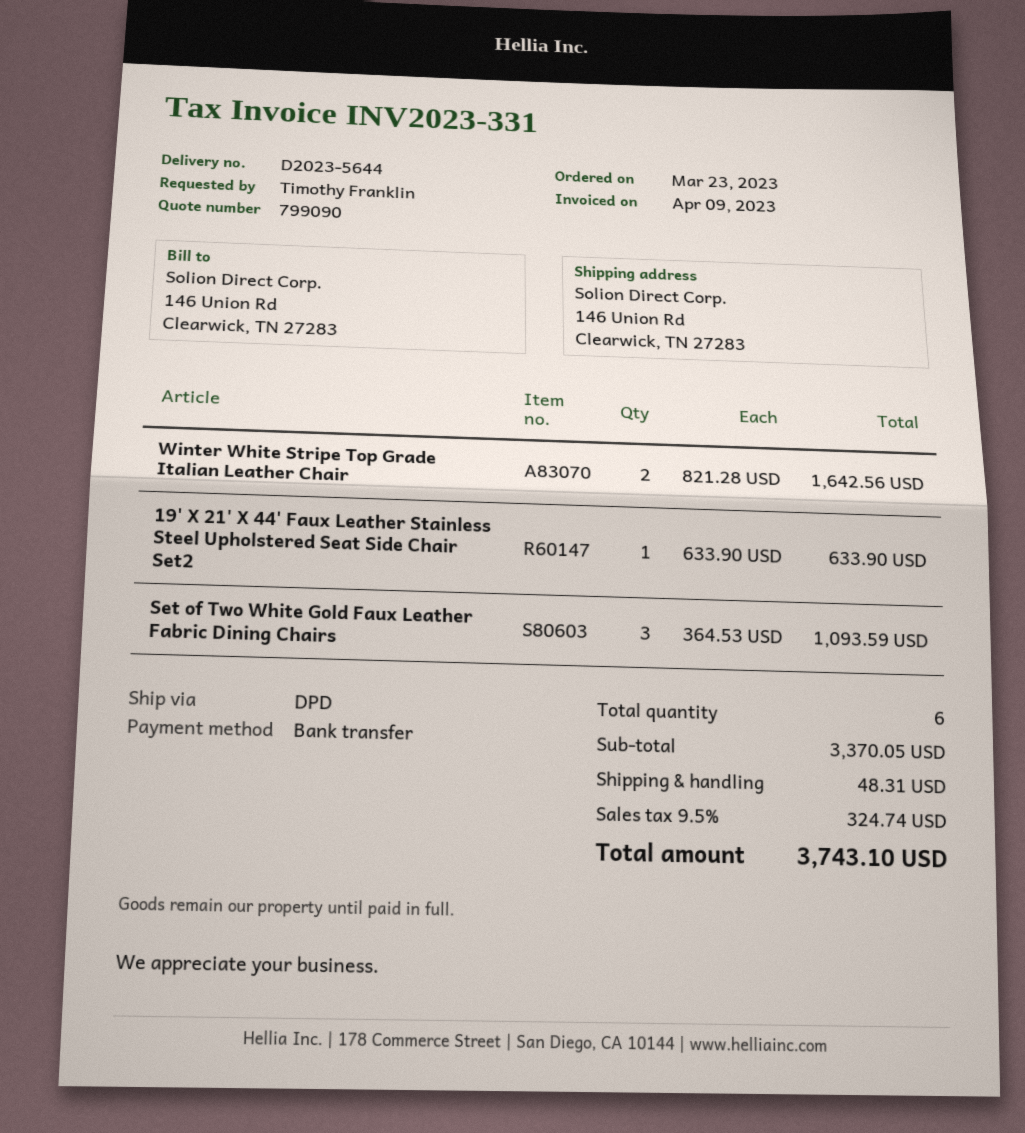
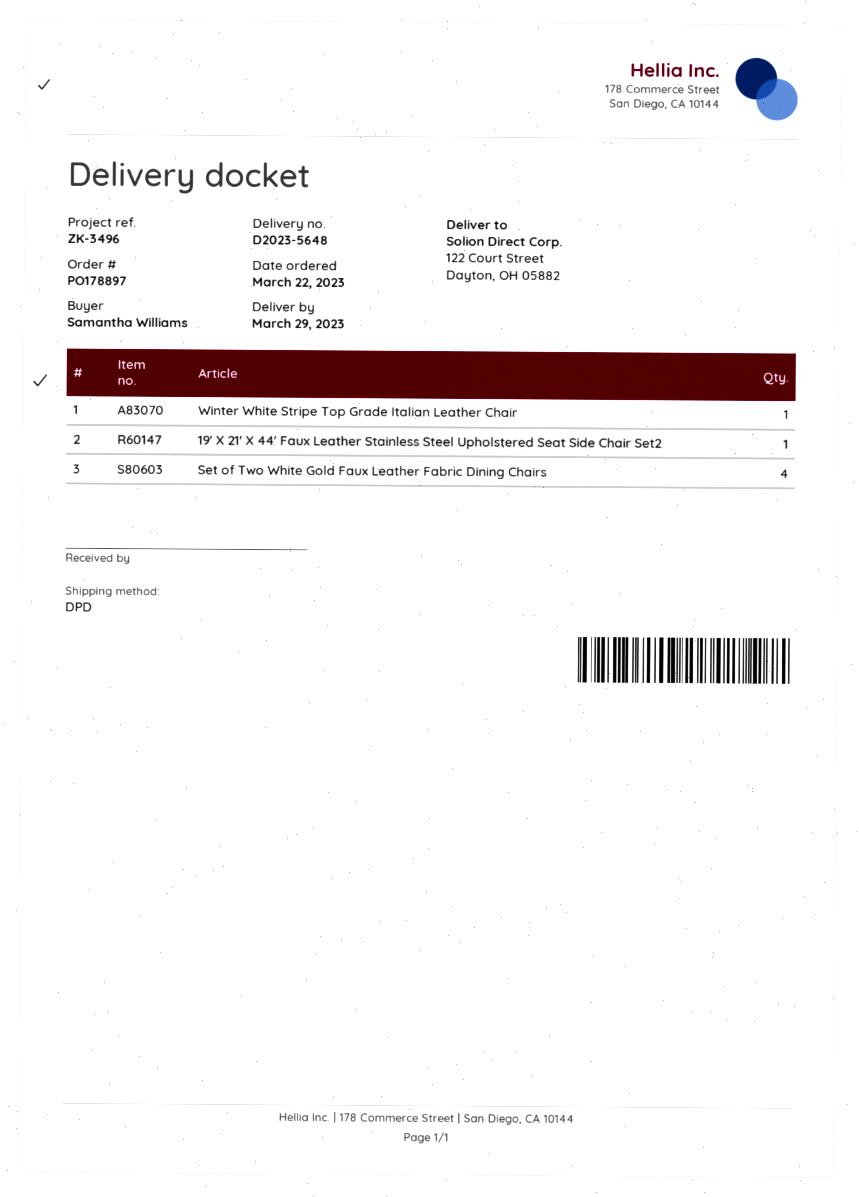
order date: 2023-03-23 -> 2023-03-22
delivery note number: D2023-5644 -> D2023-5648
ordered by: Timothy Franklin -> Samantha Williams
ship to: 146 Union Rd, Clearwick, TN 27283 -> 122 Court Street, Dayton, OH 05882
Winter White Stripe Top Grade Italian Leather Chair: 2 -> 1
Set of Two White Gold Faux Leather Fabric Dining Chairs: 3 -> 4

